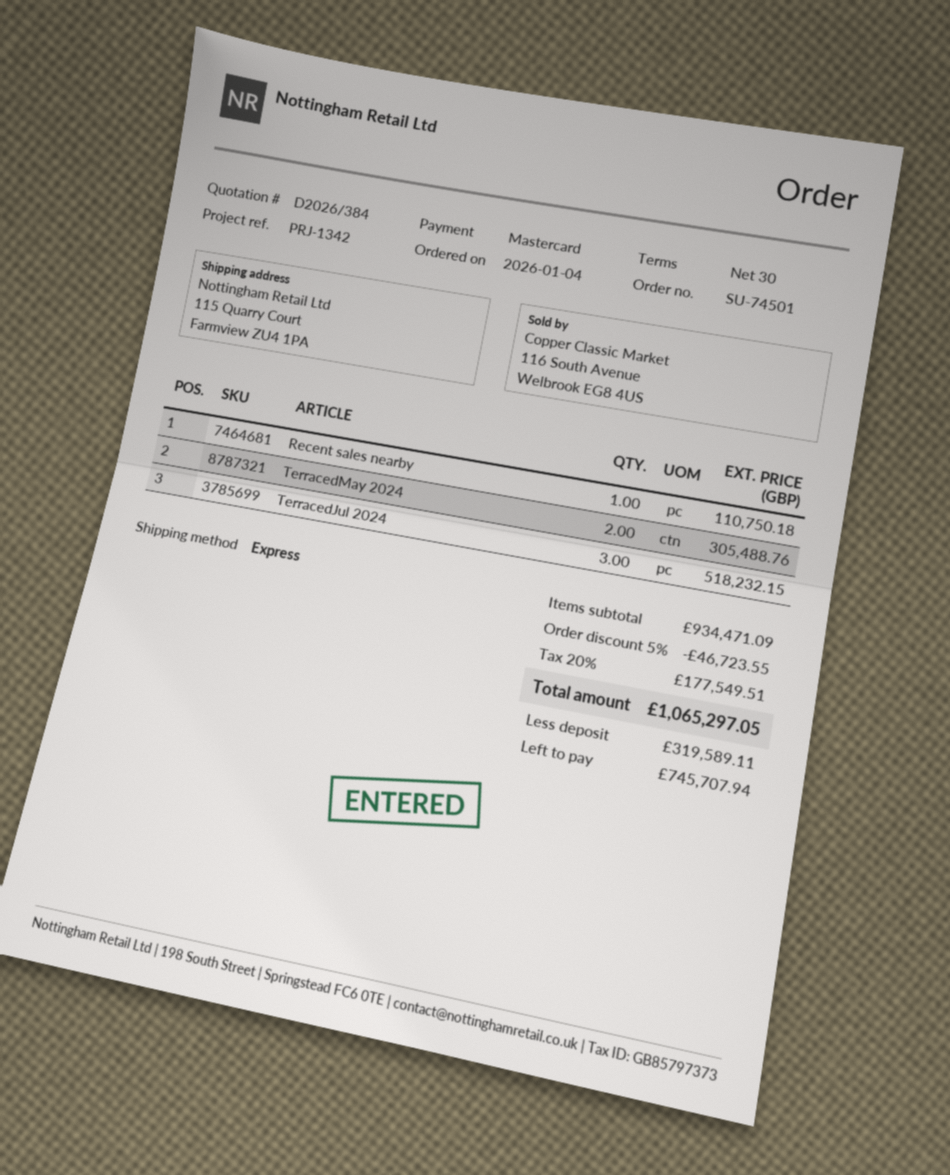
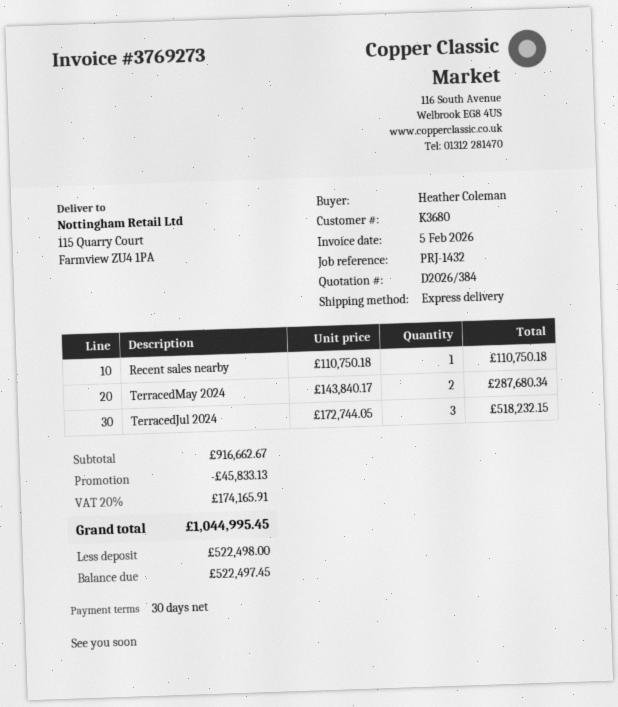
reference: PRJ-1342 -> PRJ-1432
TerracedMay 2024: 2 for 305488.76 -> 2 for 287680.34
subtotal: 934471.09 -> 916662.67
discount: 46723.55 -> 45833.13
tax: 20% = 177549.51 -> 20% = 174165.91
total: 1065297.05 -> 1044995.45
deposit: 319589.11 -> 522498.00
balance: 745707.94 -> 522497.45

